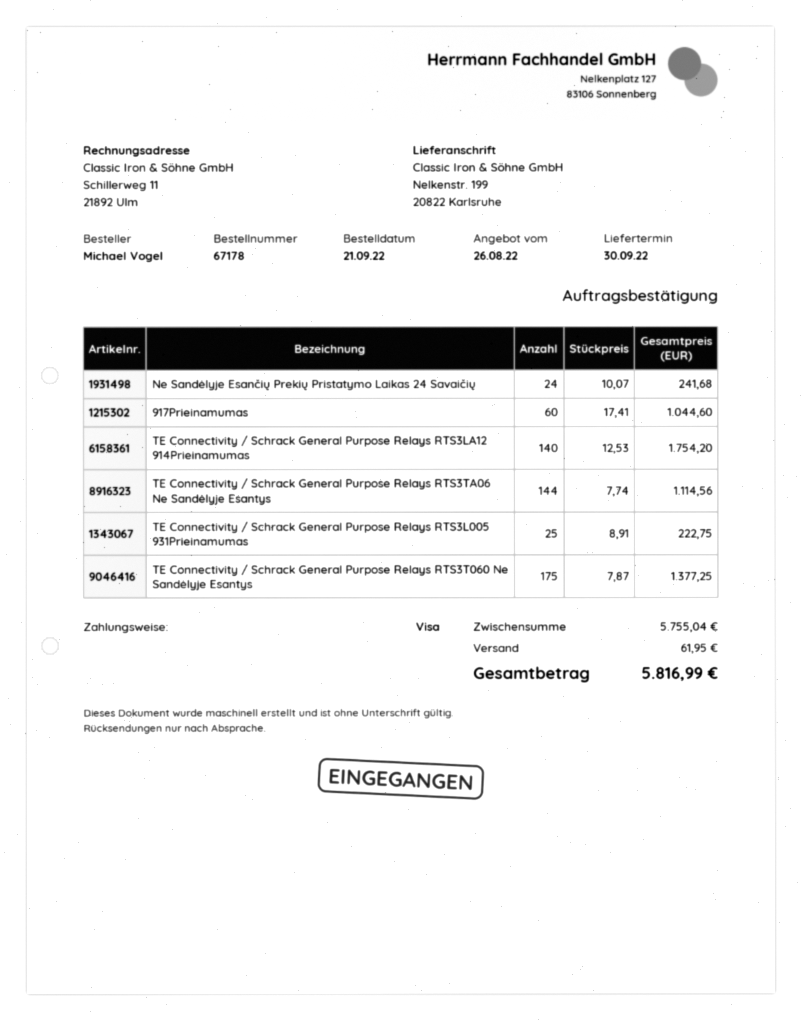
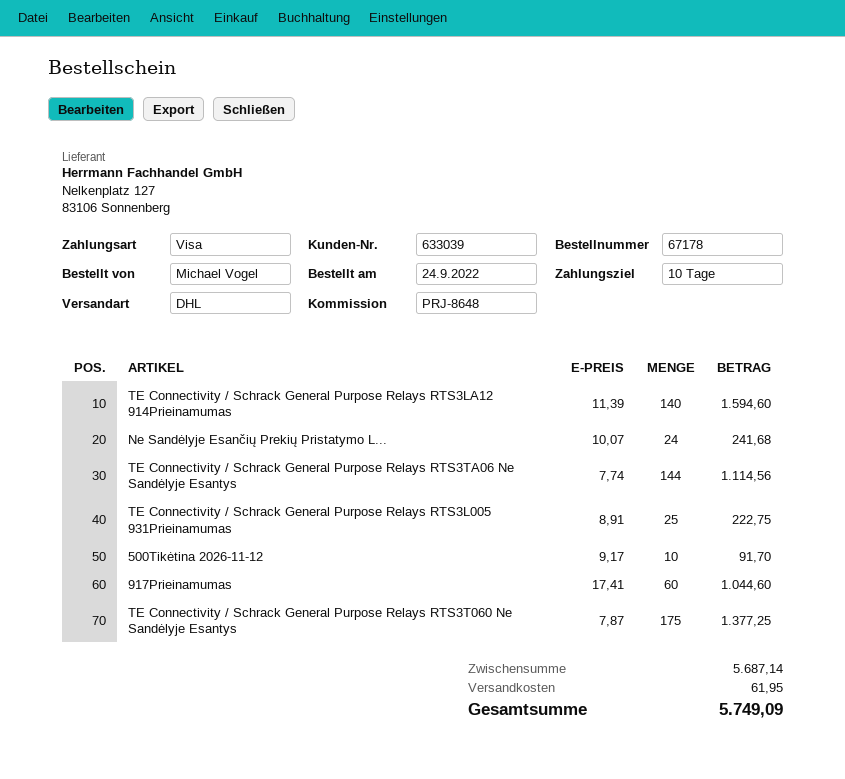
order date: 2022-09-21 -> 2022-09-24
TE Connectivity / Schrack General Purpose Relays RTS3LA12 914Prieinamumas: 140 x 12.53 = 1754.20 -> 140 x 11.39 = 1594.60
500Tikėtina 2026-11-12: none -> 10 x 9.17 = 91.70
subtotal: 5755.04 -> 5687.14
total: 5816.99 -> 5749.09

